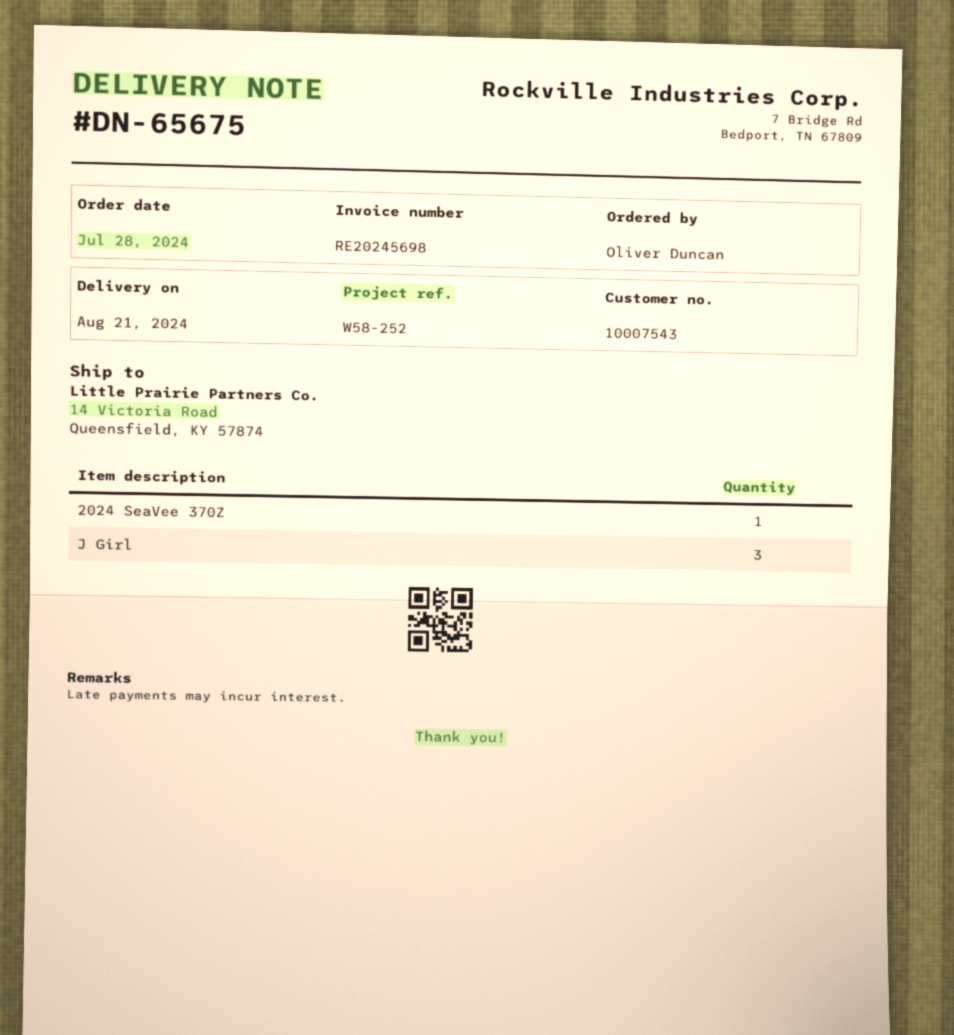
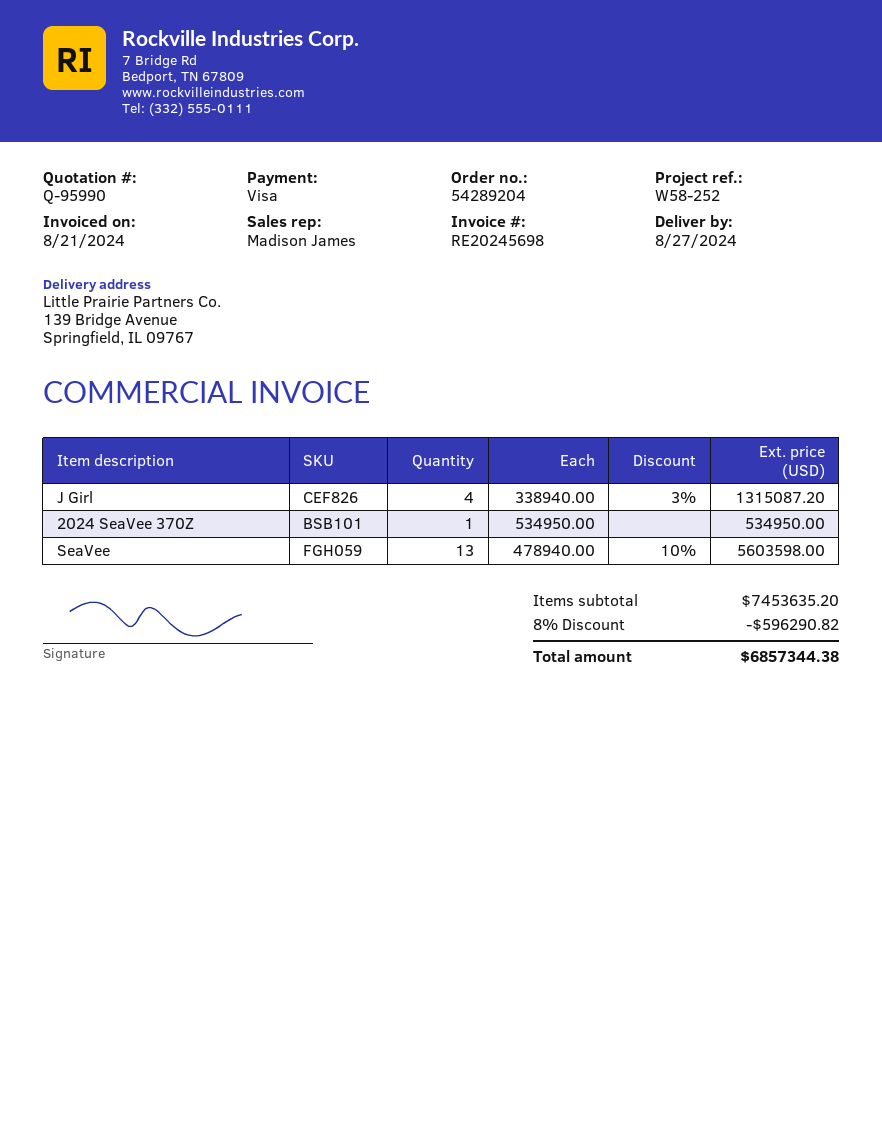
delivery date: 2024-08-21 -> 2024-08-27
ship to: 14 Victoria Road, Queensfield, KY 57874 -> 139 Bridge Avenue, Springfield, IL 09767
J Girl: 3 -> 4
SeaVee: none -> 13

